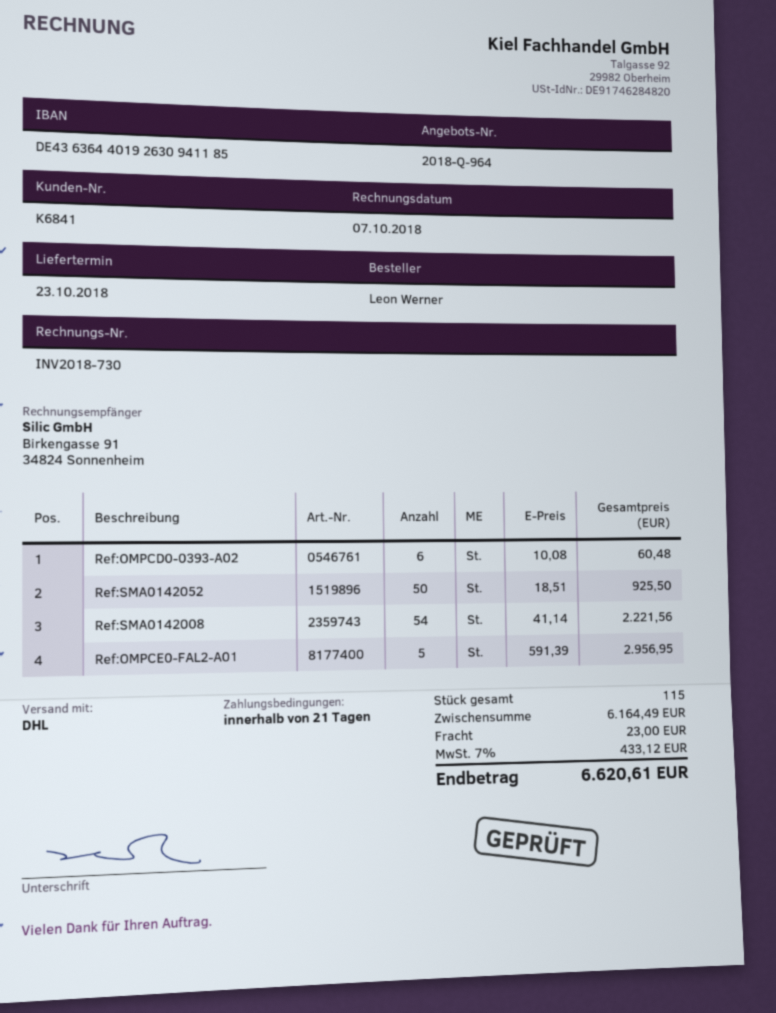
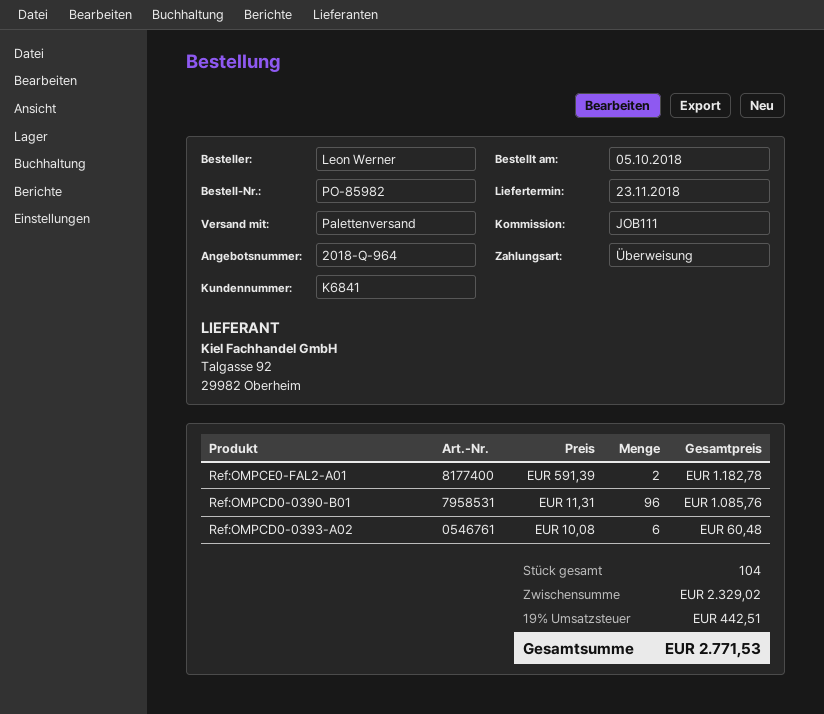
delivery date: 2018-10-23 -> 2018-11-23
shipping method: DHL -> pallet freight
Ref:SMA0142052: 50 x 18.51 = 925.50 -> none
Ref:SMA0142008: 54 x 41.14 = 2221.56 -> none
Ref:OMPCE0-FAL2-A01: 5 x 591.39 = 2956.95 -> 2 x 591.39 = 1182.78
Ref:OMPCD0-0390-B01: none -> 96 x 11.31 = 1085.76
total quantity: 115 -> 104
subtotal: 6164.49 -> 2329.02
shipping: 23.00 -> none
tax: 7% = 433.12 -> 19% = 442.51
total: 6620.61 -> 2771.53

